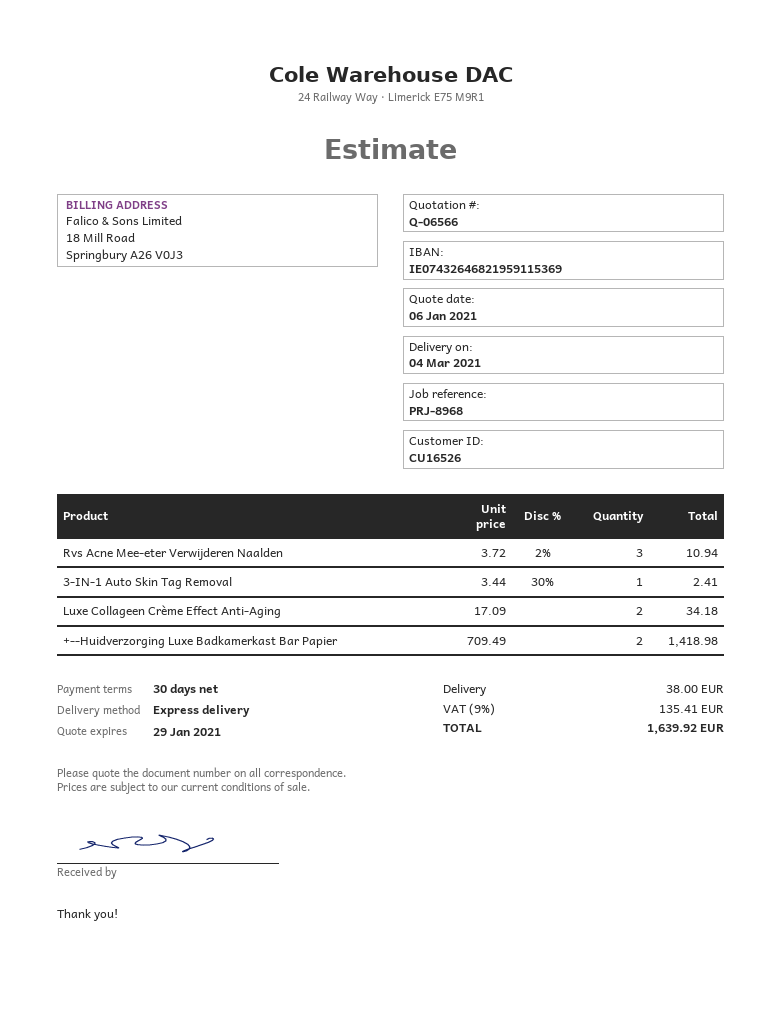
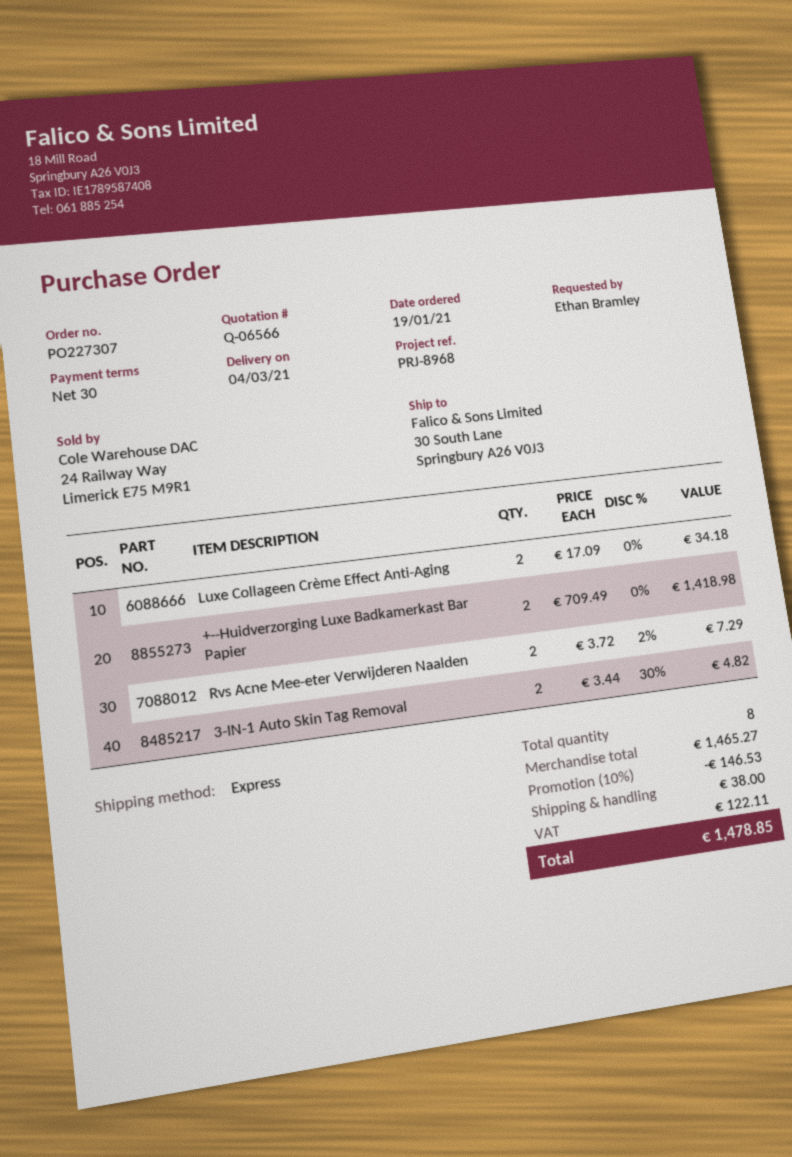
Rvs Acne Mee-eter Verwijderen Naalden: 3 x 3.72 - 2% = 10.94 -> 2 x 3.72 - 2% = 7.29
3-IN-1 Auto Skin Tag Removal: 1 x 3.44 - 30% = 2.41 -> 2 x 3.44 - 30% = 4.82
discount: none -> 10% = 146.53
tax: 135.41 -> 122.11
total: 1639.92 -> 1478.85

